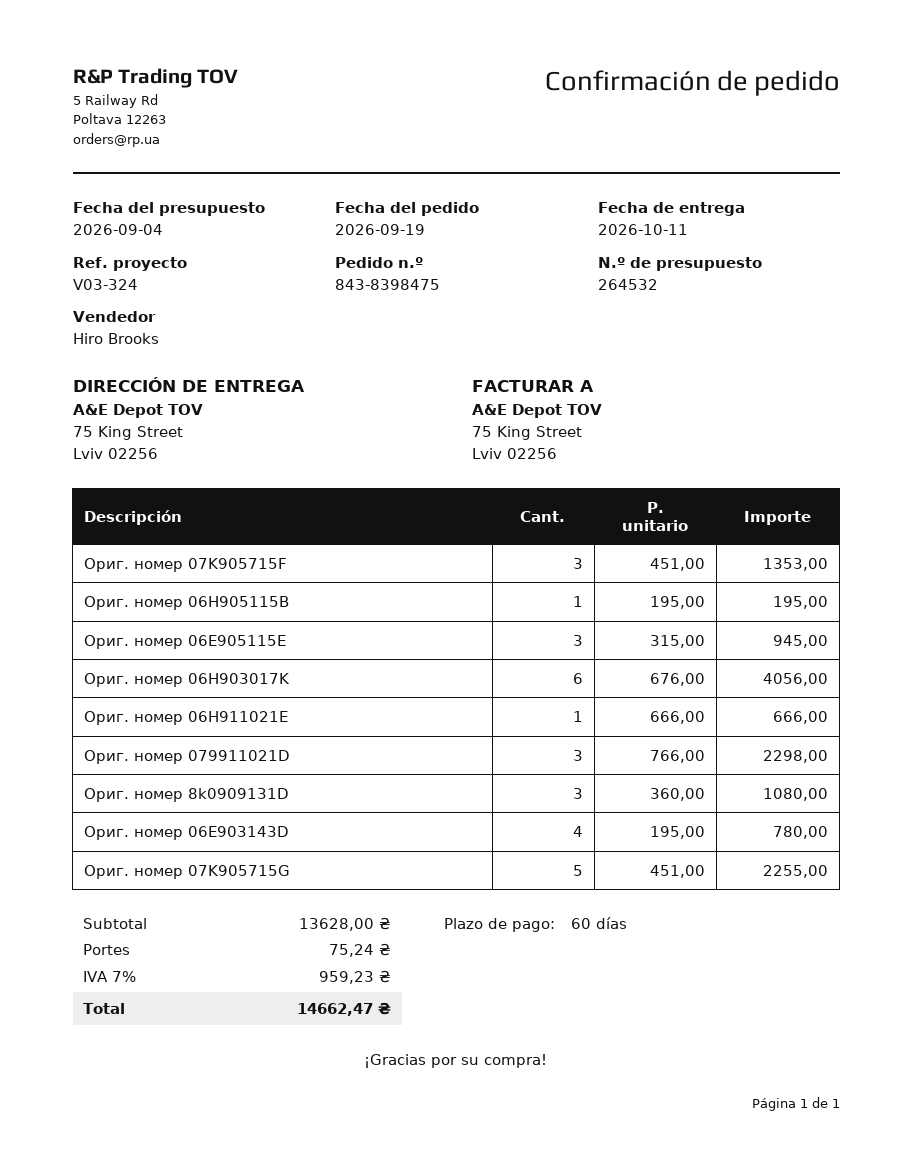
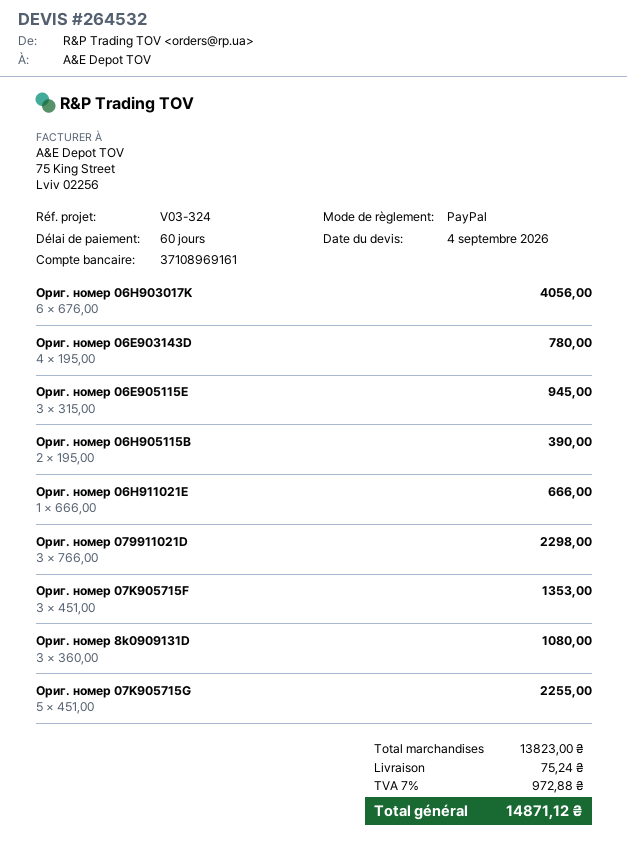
Ориг. номер 06H905115B: 1 x 195.00 = 195.00 -> 2 x 195.00 = 390.00
subtotal: 13628.00 -> 13823.00
tax: 7% = 959.23 -> 7% = 972.88
total: 14662.47 -> 14871.12

